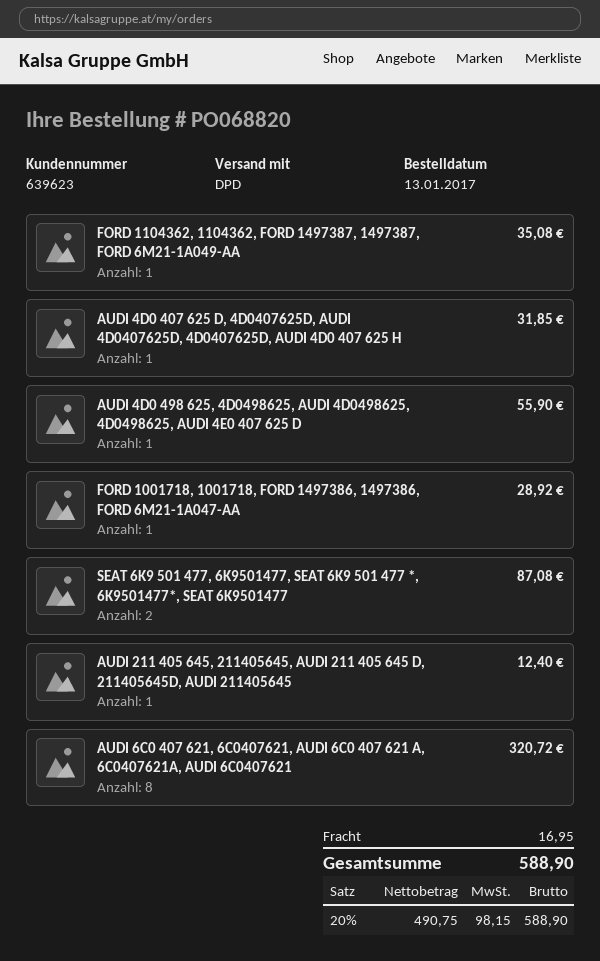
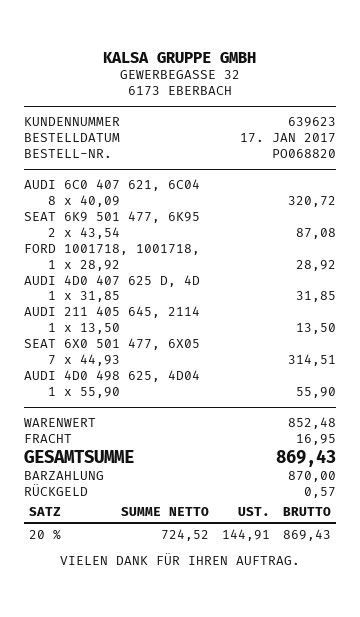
order date: 2017-01-13 -> 2017-01-17
FORD 1104362, 1104362, FORD 1497387, 1497387, FORD 6M21-1A049-AA: 1 for 35.08 -> none
AUDI 211 405 645, 211405645, AUDI 211 405 645 D, 211405645D, AUDI 211405645: 1 for 12.40 -> 1 for 13.50
SEAT 6X0 501 477, 6X05: none -> 7 for 314.51
net: 490.75 -> 724.52
tax: 20% = 98.15 -> 20% = 144.91
total: 588.90 -> 869.43

